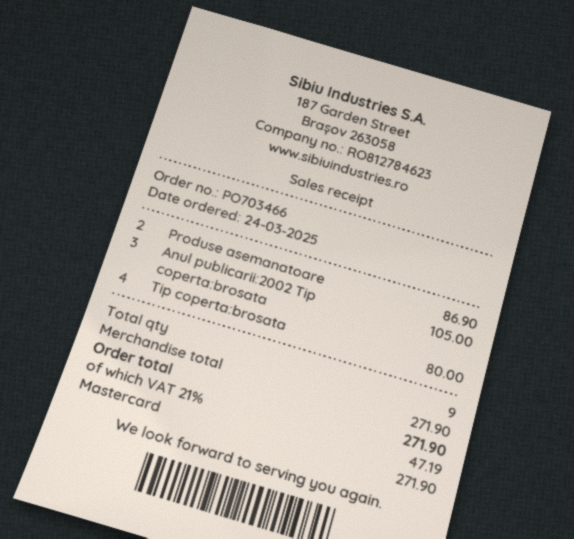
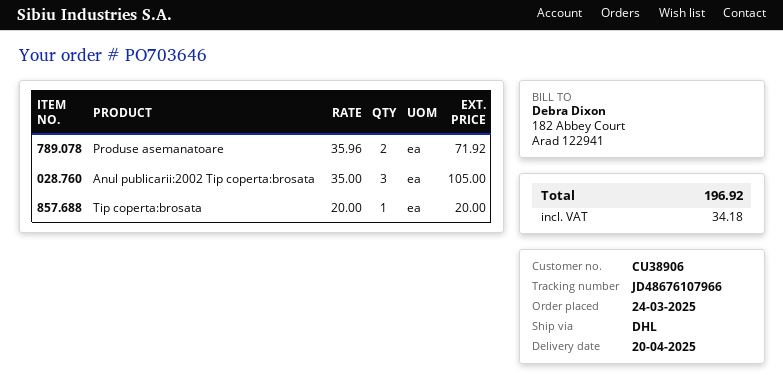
order number: PO703466 -> PO703646
Produse asemanatoare: 2 for 86.90 -> 2 for 71.92
Tip coperta:brosata: 4 for 80.00 -> 1 for 20.00
tax: 47.19 -> 34.18
total: 271.90 -> 196.92

